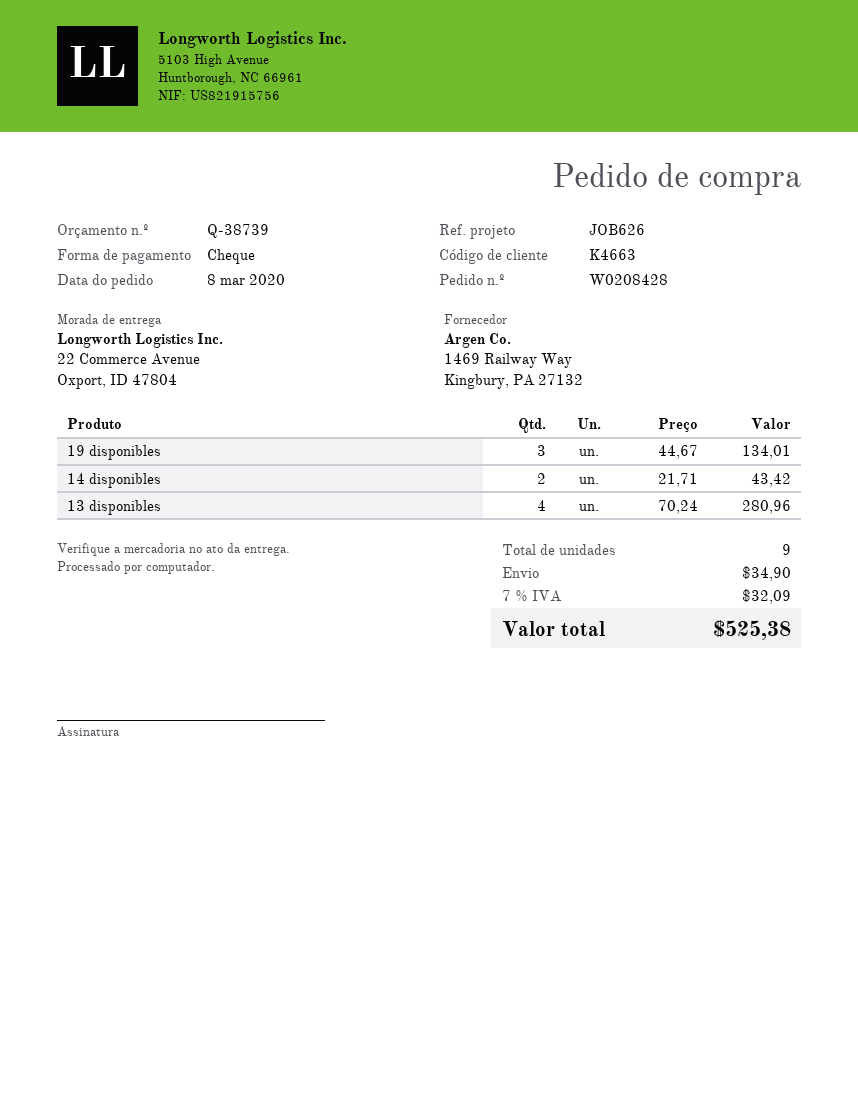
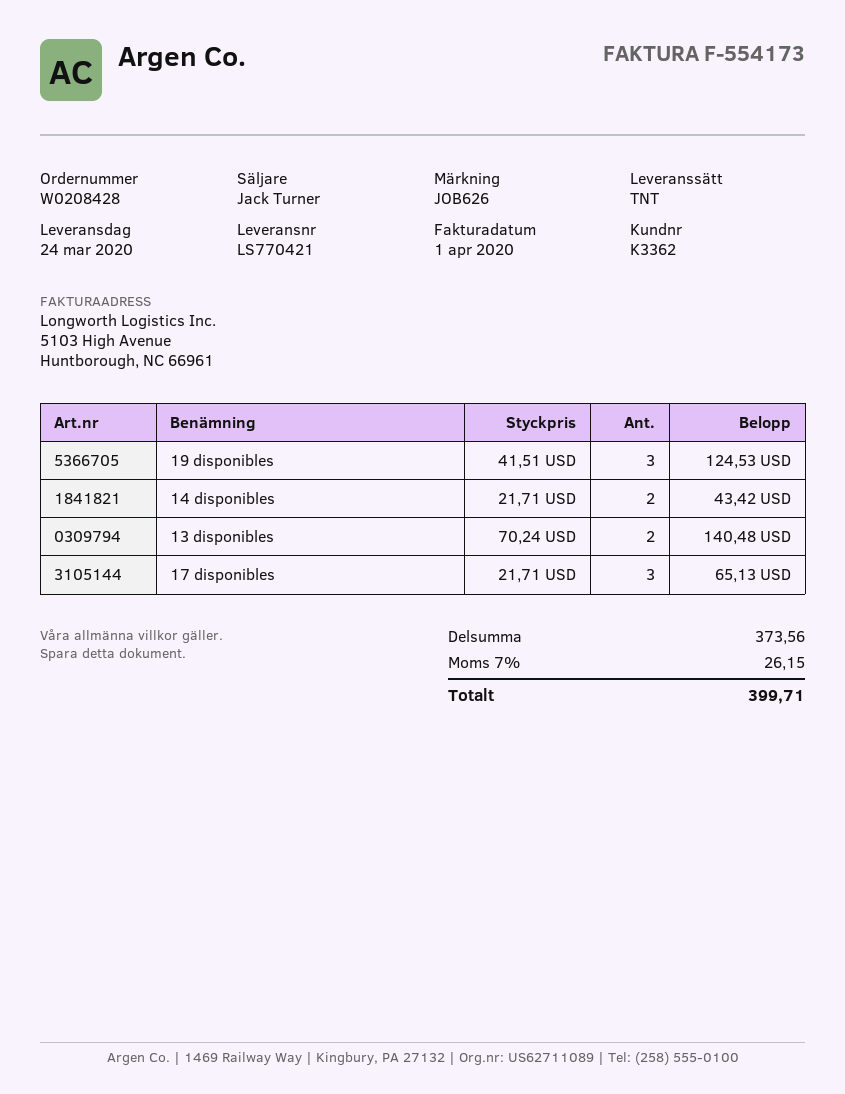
customer number: K4663 -> K3362
19 disponibles: 3 x 44.67 = 134.01 -> 3 x 41.51 = 124.53
13 disponibles: 4 x 70.24 = 280.96 -> 2 x 70.24 = 140.48
17 disponibles: none -> 3 x 21.71 = 65.13
shipping: 34.90 -> none
tax: 7% = 32.09 -> 7% = 26.15
total: 525.38 -> 399.71

